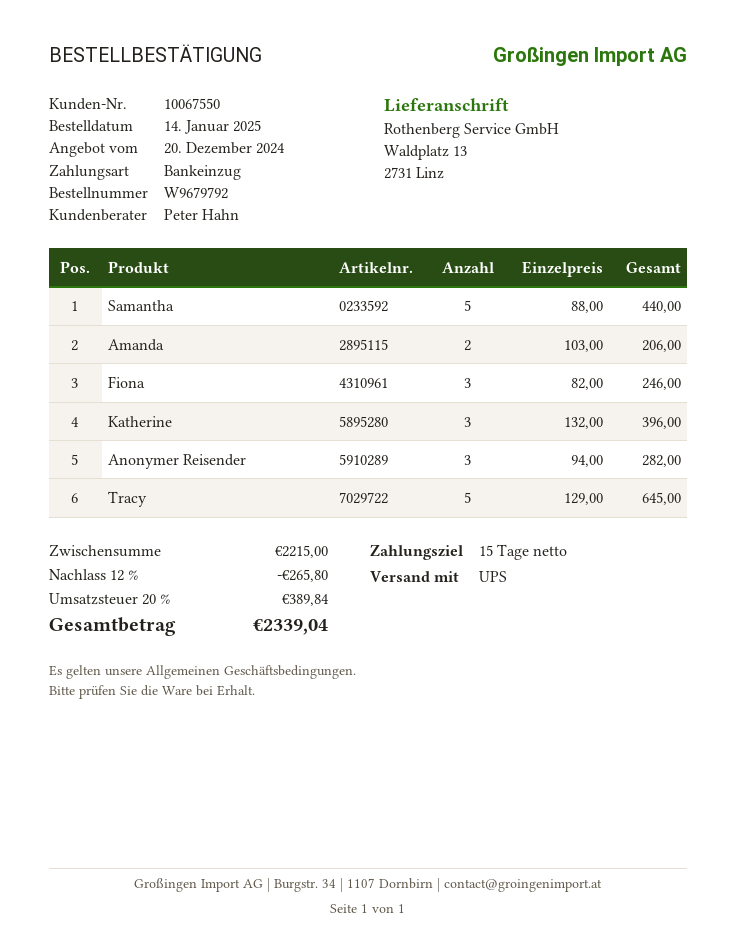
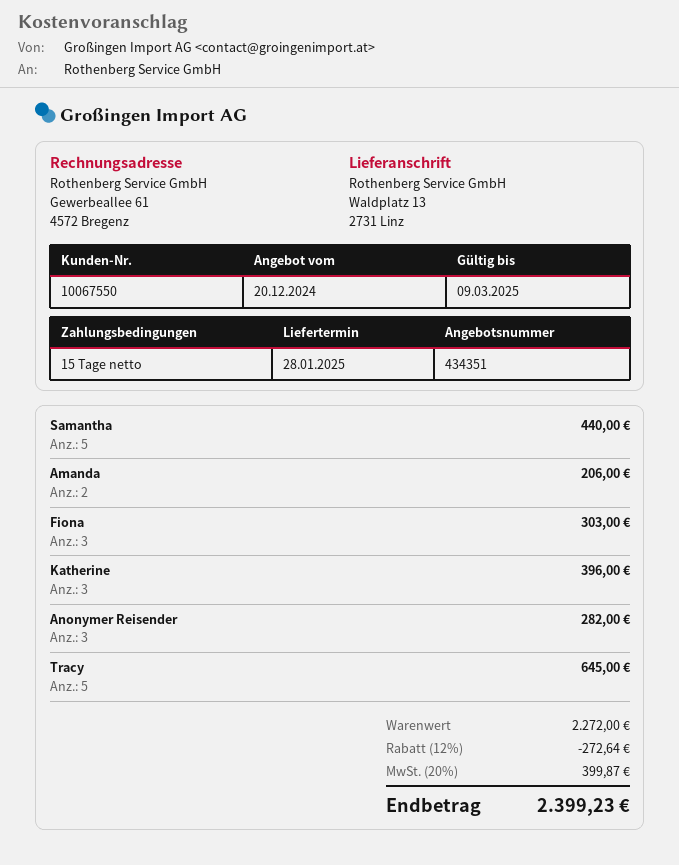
Fiona: 3 for 246.00 -> 3 for 303.00
subtotal: 2215.00 -> 2272.00
discount: 12% = 265.80 -> 12% = 272.64
tax: 20% = 389.84 -> 20% = 399.87
total: 2339.04 -> 2399.23

